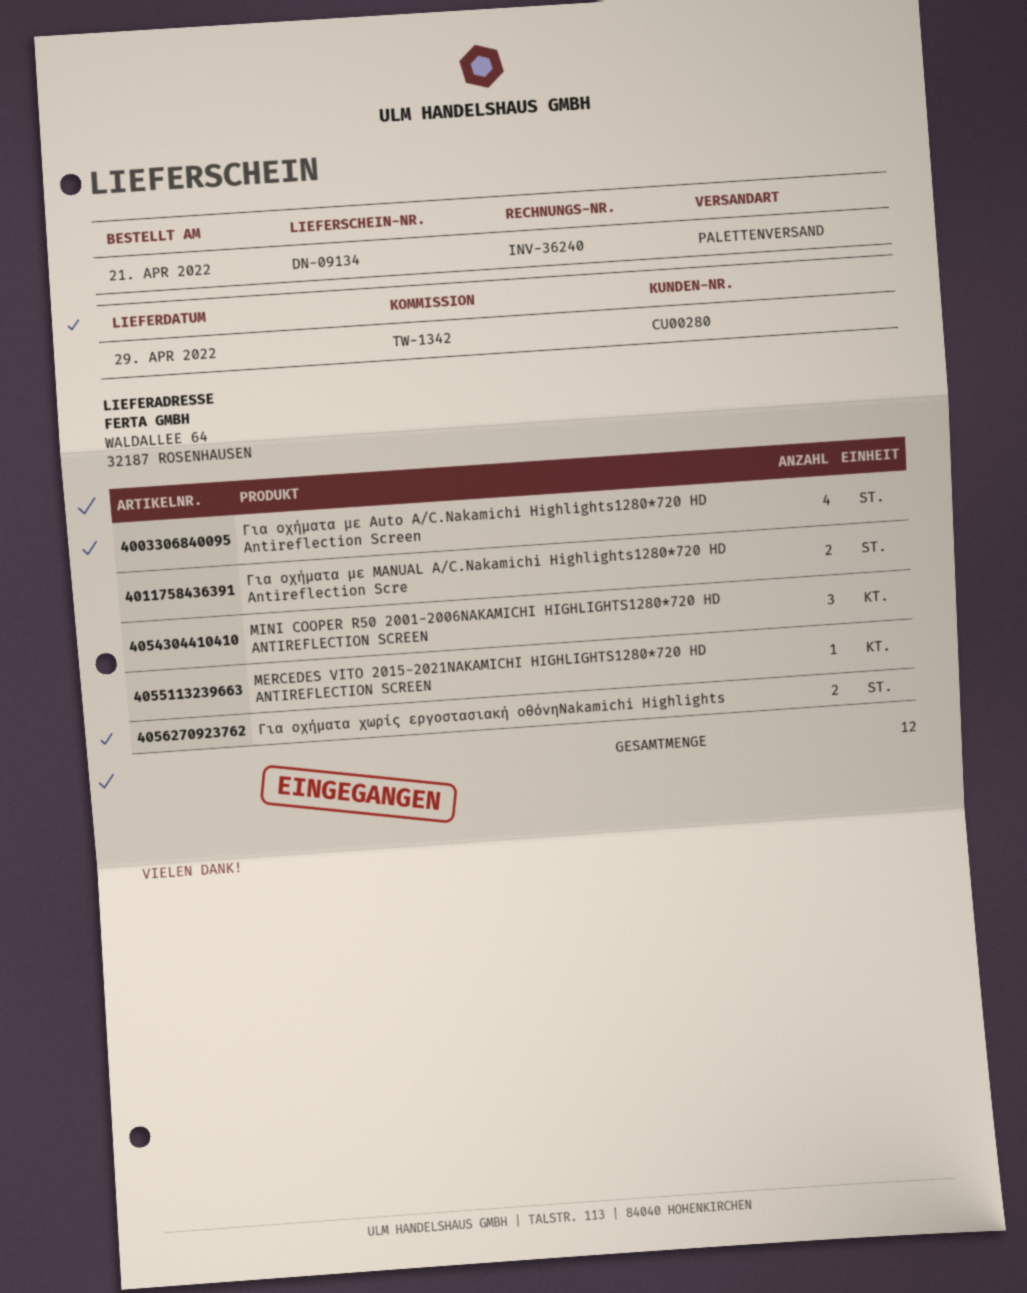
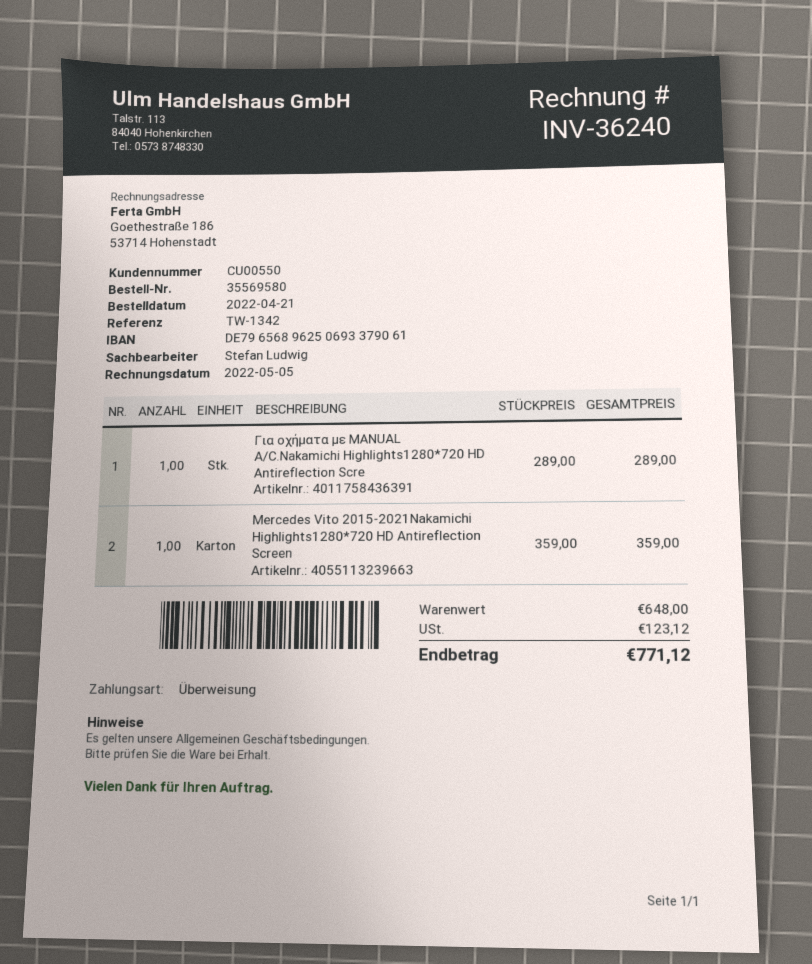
customer number: CU00280 -> CU00550
Για οχήματα με Auto A/C.Nakamichi Highlights1280*720 HD Antireflection Screen: 4 -> none
Για οχήματα με MANUAL A/C.Nakamichi Highlights1280*720 HD Antireflection Scre: 2 -> 1
MINI COOPER R50 2001-2006NAKAMICHI HIGHLIGHTS1280*720 HD ANTIREFLECTION SCREEN: 3 -> none
Για οχήματα χωρίς εργοστασιακή οθόνηNakamichi Highlights: 2 -> none

